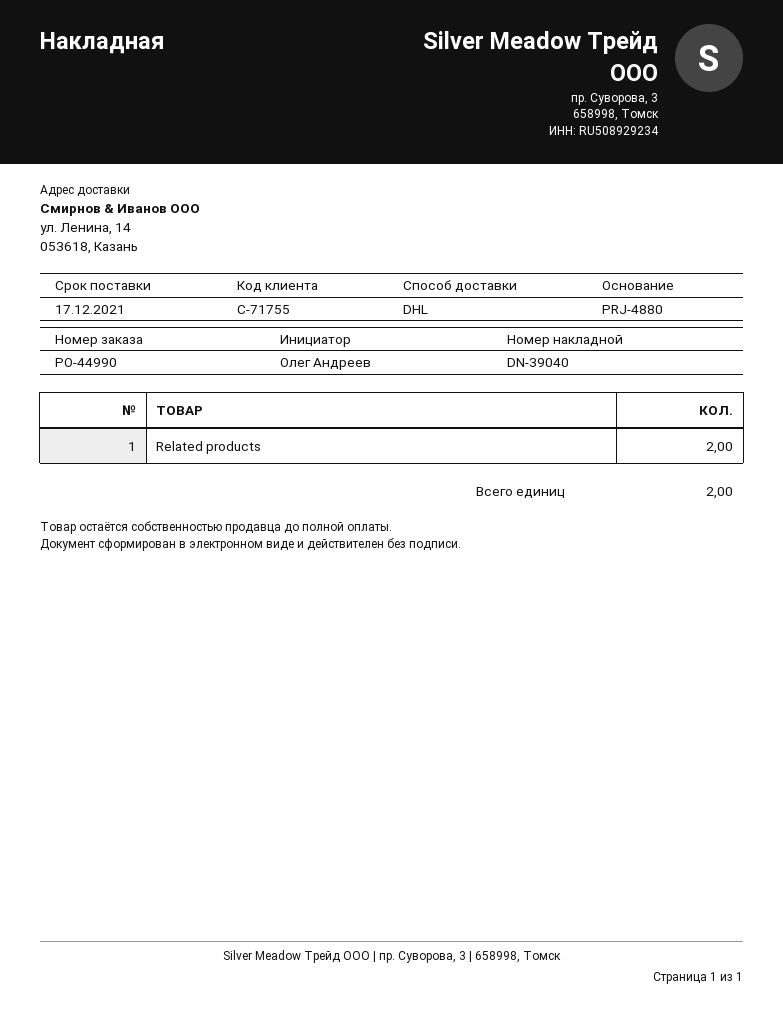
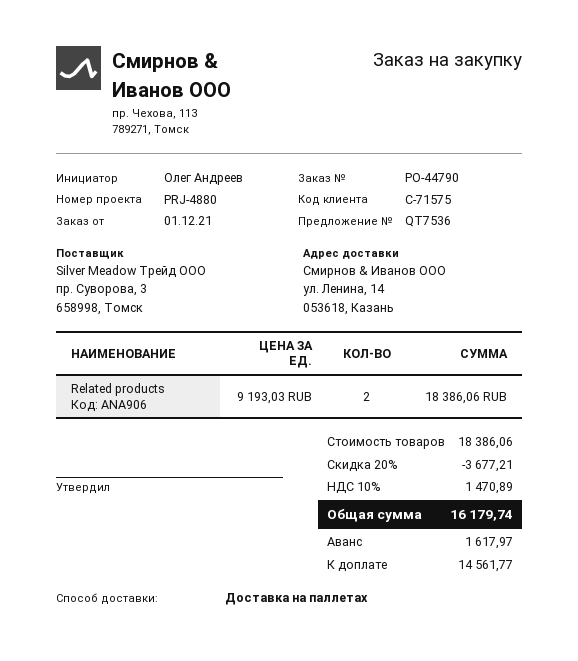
order number: PO-44990 -> PO-44790
customer number: C-71755 -> C-71575
shipping method: DHL -> pallet freight

